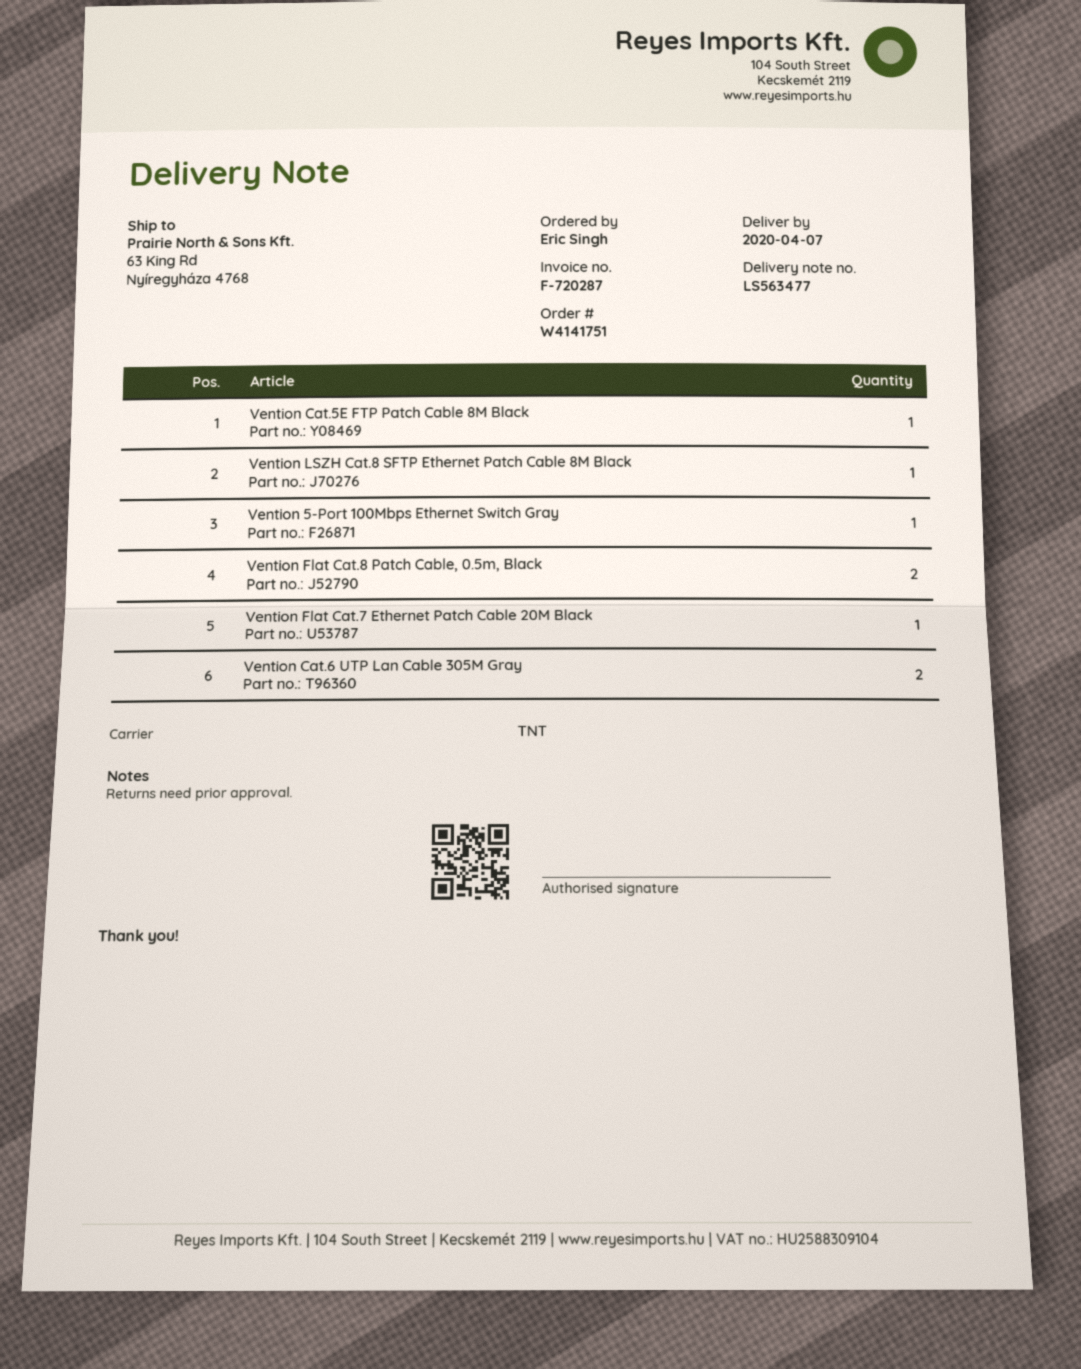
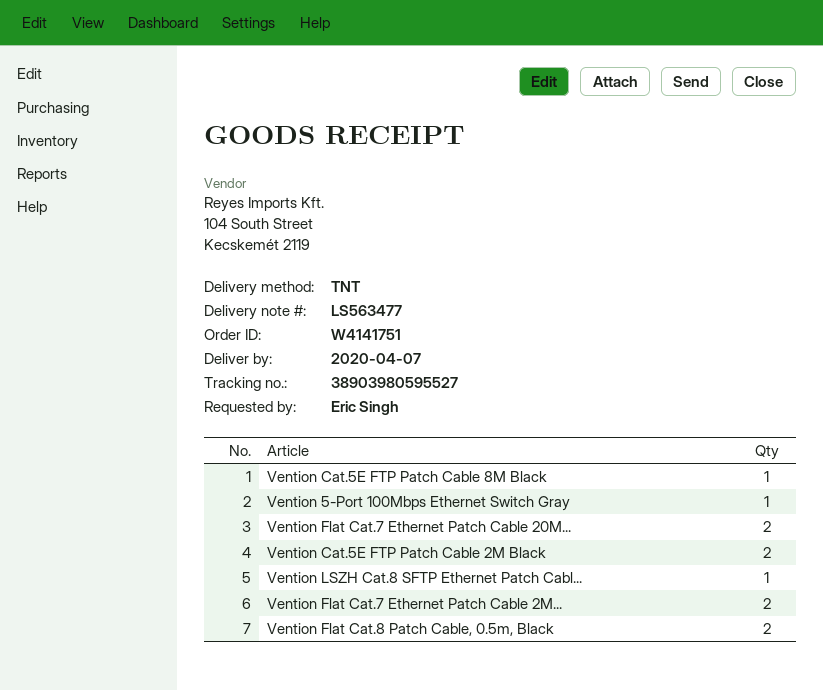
Vention Flat Cat.7 Ethernet Patch Cable 20M Black: 1 -> 2
Vention Cat.6 UTP Lan Cable 305M Gray: 2 -> none
Vention Cat.5E FTP Patch Cable 2M Black: none -> 2
Vention Flat Cat.7 Ethernet Patch Cable 2M...: none -> 2

